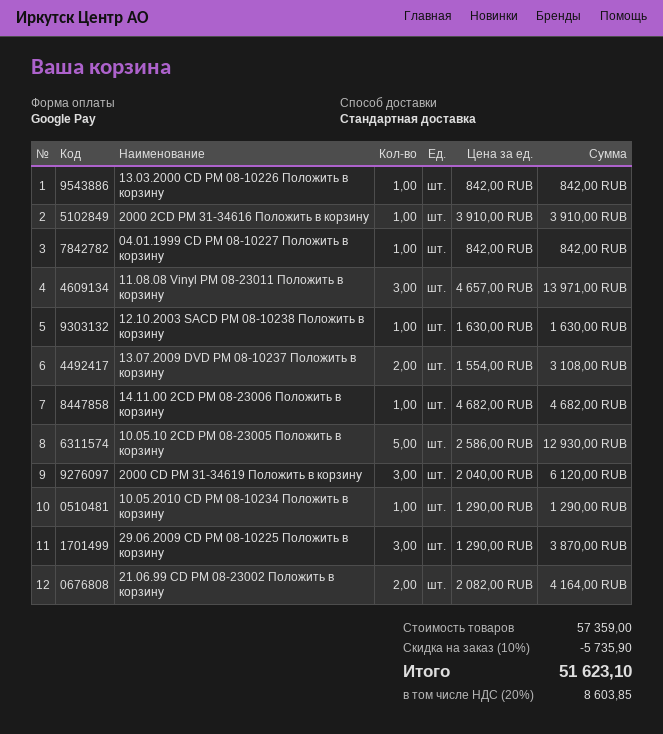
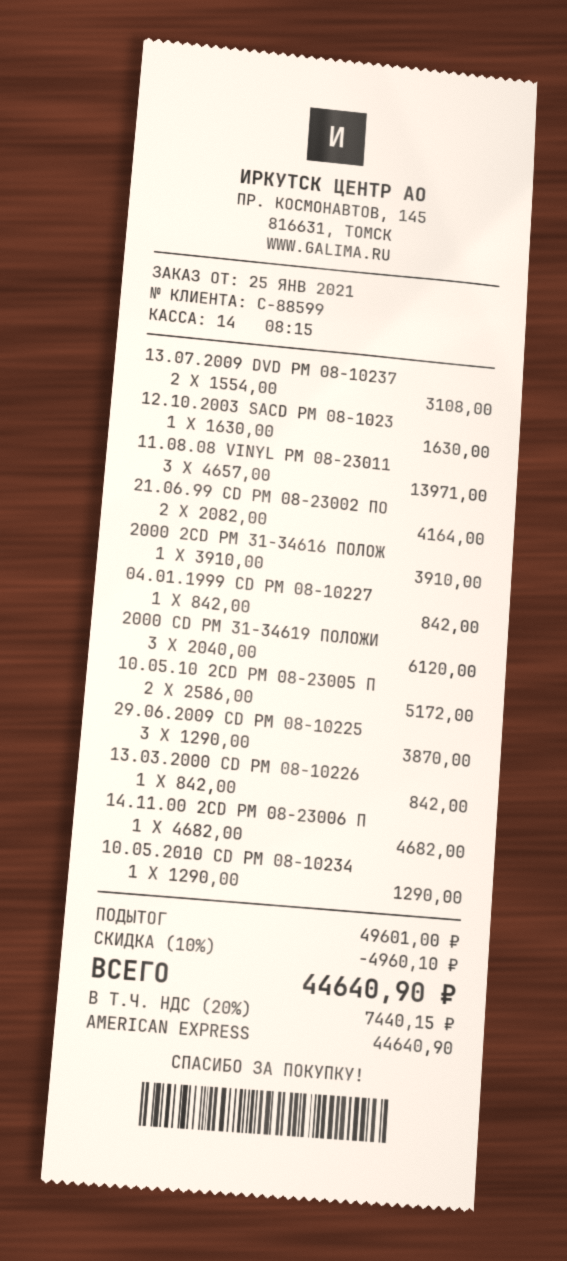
payment method: Google Pay -> American Express
10.05.10 2CD PM 08-23005 Положить в корзину: 5 x 2586.00 = 12930.00 -> 2 x 2586.00 = 5172.00
subtotal: 57359.00 -> 49601.00
discount: 10% = 5735.90 -> 10% = 4960.10
tax: 20% = 8603.85 -> 20% = 7440.15
total: 51623.10 -> 44640.90

